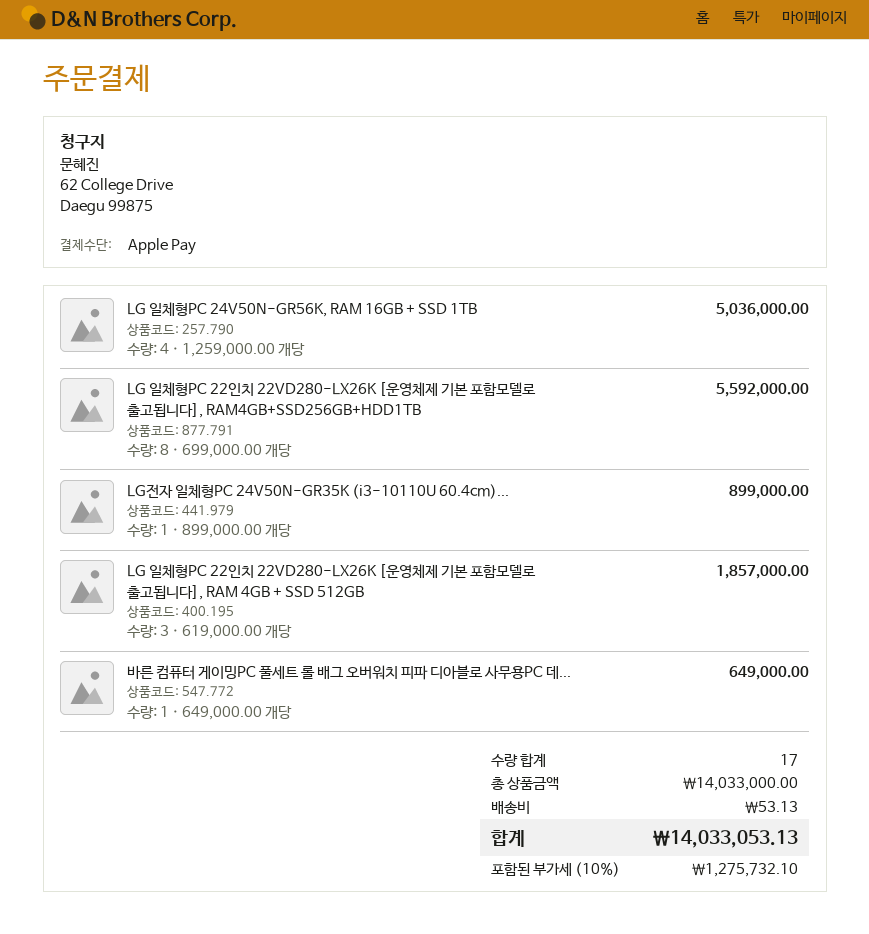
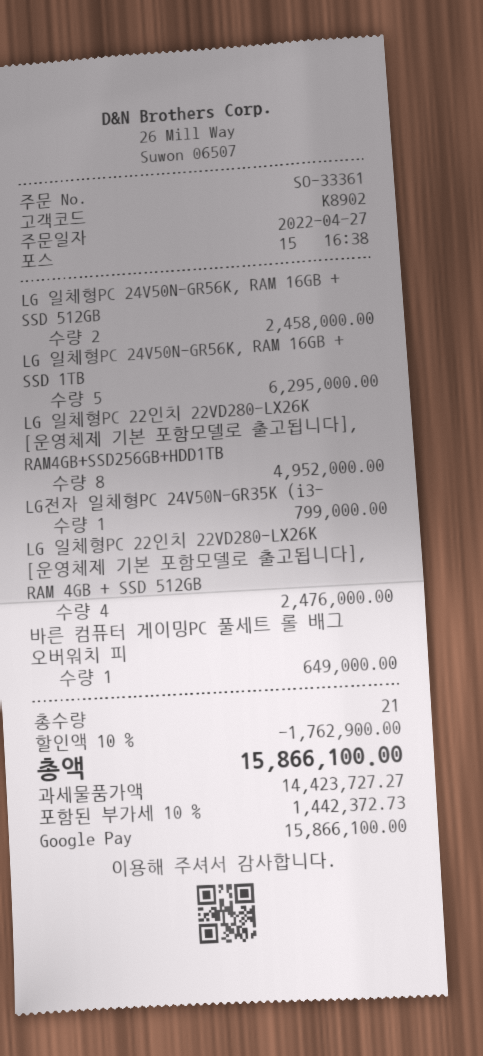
payment method: Apple Pay -> Google Pay
LG 일체형PC 24V50N-GR56K, RAM 16GB + SSD 1TB: 4 for 5036000.00 -> 5 for 6295000.00
LG 일체형PC 22인치 22VD280-LX26K [운영체제 기본 포함모델로 출고됩니다], RAM4GB+SSD256GB+HDD1TB: 8 for 5592000.00 -> 8 for 4952000.00
LG전자 일체형PC 24V50N-GR35K (i3-10110U 60.4cm)...: 1 for 899000.00 -> 1 for 799000.00
LG 일체형PC 22인치 22VD280-LX26K [운영체제 기본 포함모델로 출고됩니다], RAM 4GB + SSD 512GB: 3 for 1857000.00 -> 4 for 2476000.00
LG 일체형PC 24V50N-GR56K, RAM 16GB + SSD 512GB: none -> 2 for 2458000.00
total quantity: 17 -> 21
discount: none -> 10% = 1762900.00
shipping: 53.13 -> none
tax: 10% = 1275732.10 -> 10% = 1442372.73
total: 14033053.13 -> 15866100.00

